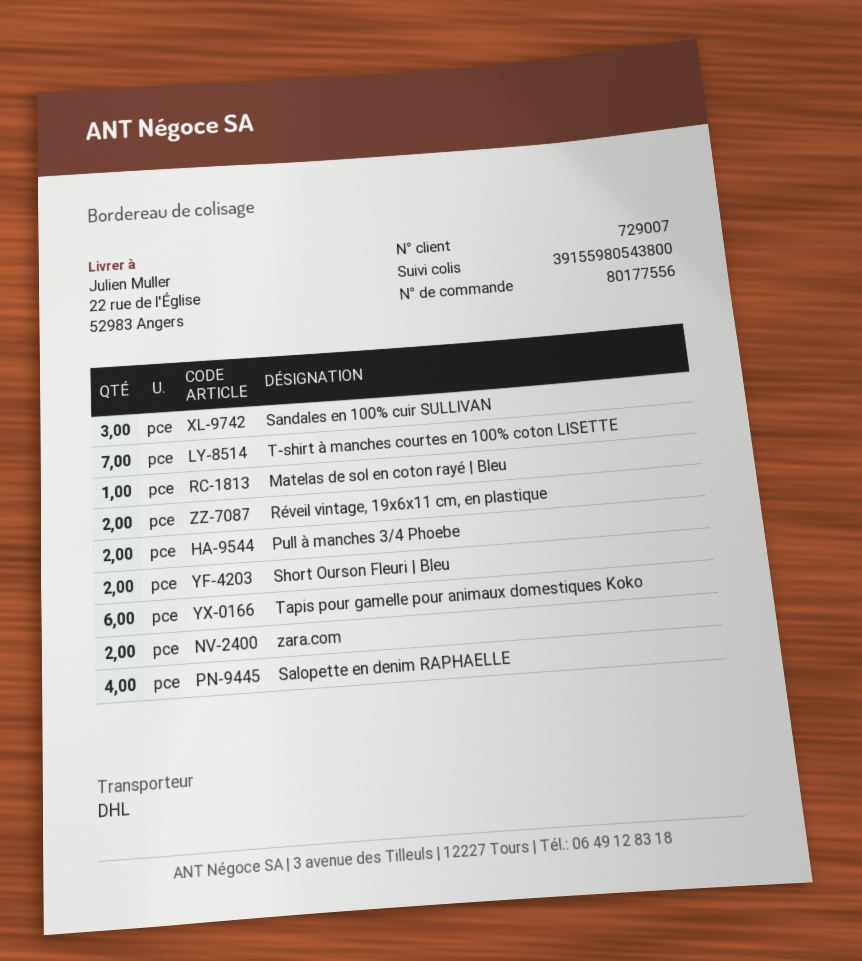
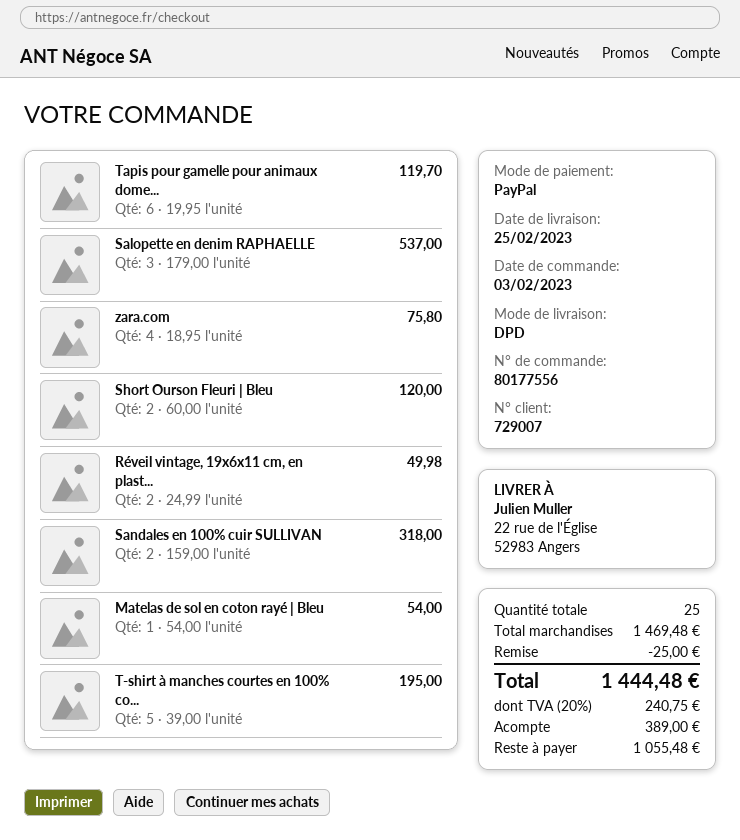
shipping method: DHL -> DPD
Sandales en 100% cuir SULLIVAN: 3 -> 2
T-shirt à manches courtes en 100% coton LISETTE: 7 -> 5
Pull à manches 3/4 Phoebe: 2 -> none
zara.com: 2 -> 4
Salopette en denim RAPHAELLE: 4 -> 3

